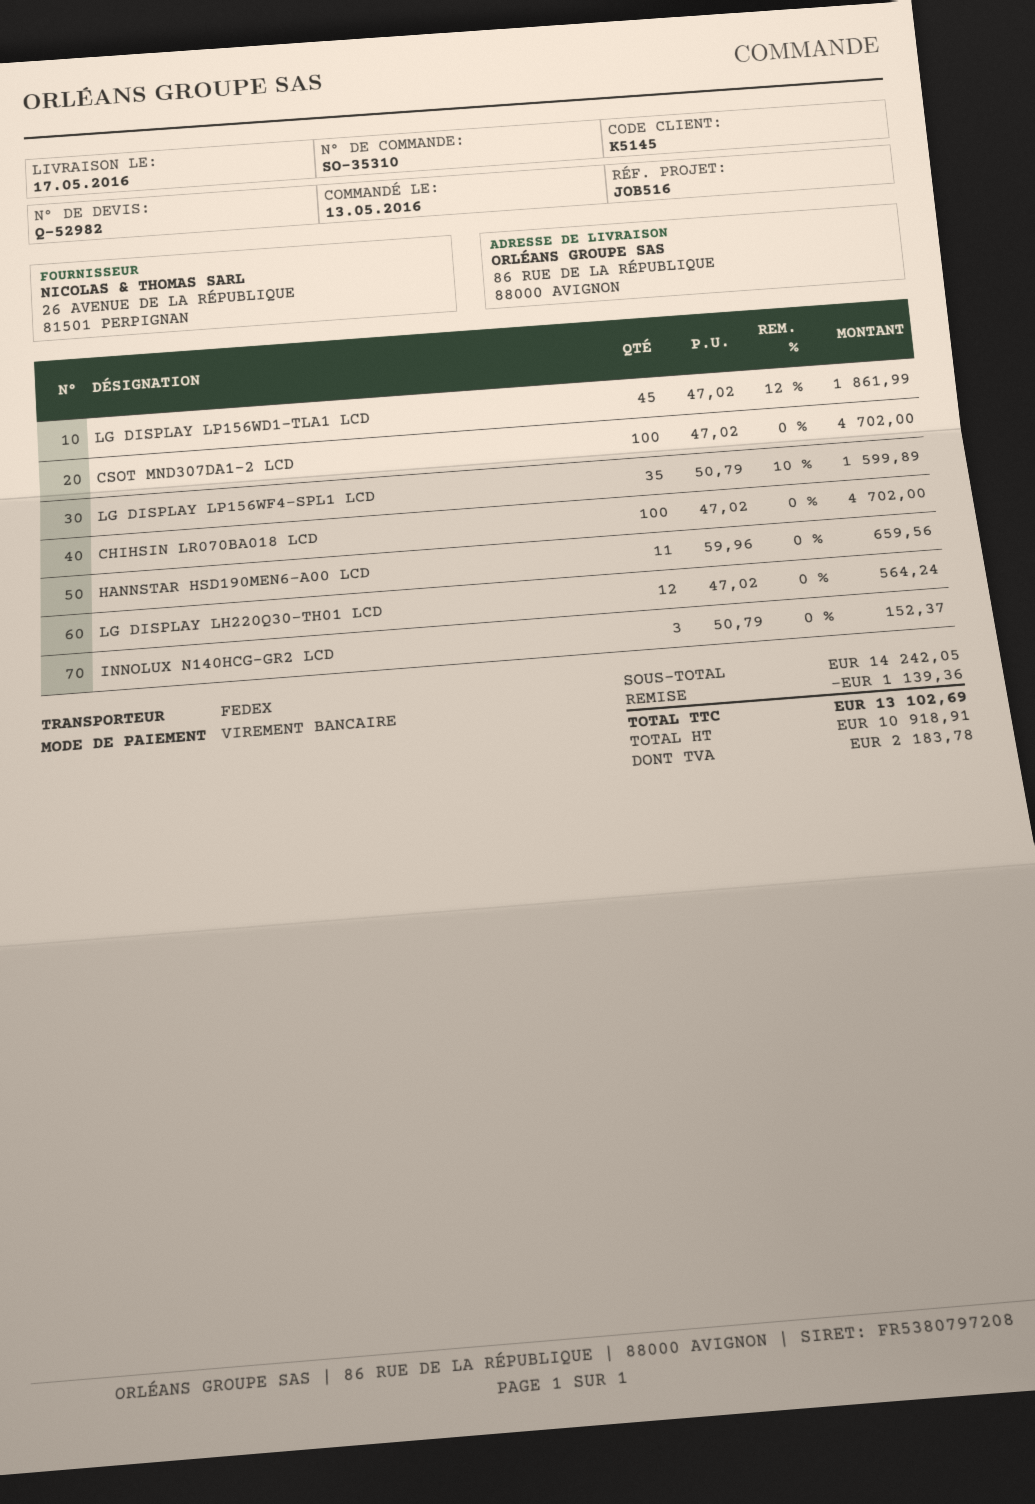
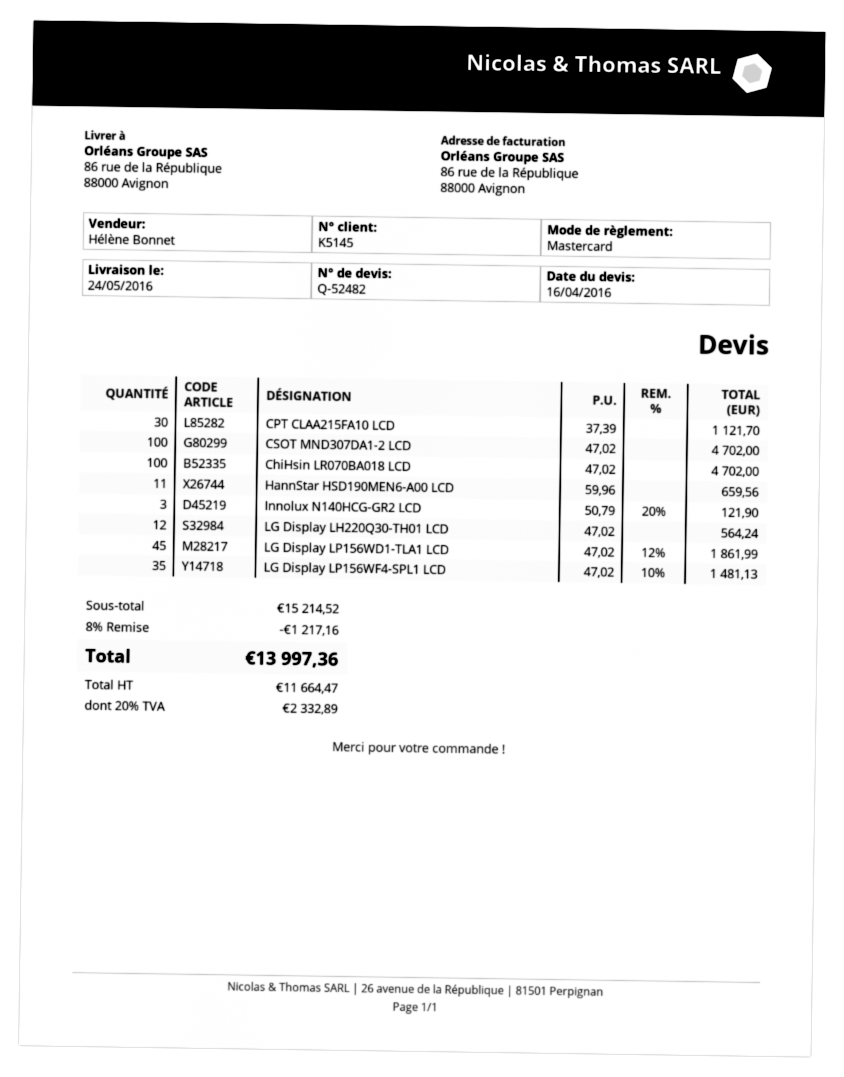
quote number: Q-52982 -> Q-52482
delivery date: 2016-05-17 -> 2016-05-24
payment method: bank transfer -> Mastercard
LG DISPLAY LP156WF4-SPL1 LCD: 35 x 50.79 - 10% = 1599.89 -> 35 x 47.02 - 10% = 1481.13
INNOLUX N140HCG-GR2 LCD: 3 x 50.79 = 152.37 -> 3 x 50.79 - 20% = 121.90
CPT CLAA215FA10 LCD: none -> 30 x 37.39 = 1121.70
subtotal: 14242.05 -> 15214.52
discount: 1139.36 -> 1217.16
net: 10918.91 -> 11664.47
tax: 2183.78 -> 2332.89
total: 13102.69 -> 13997.36

